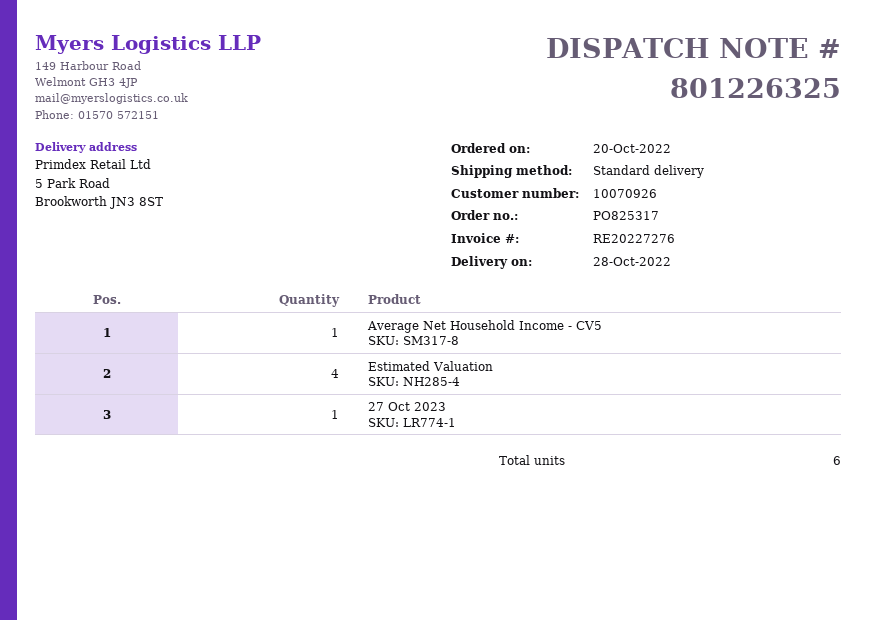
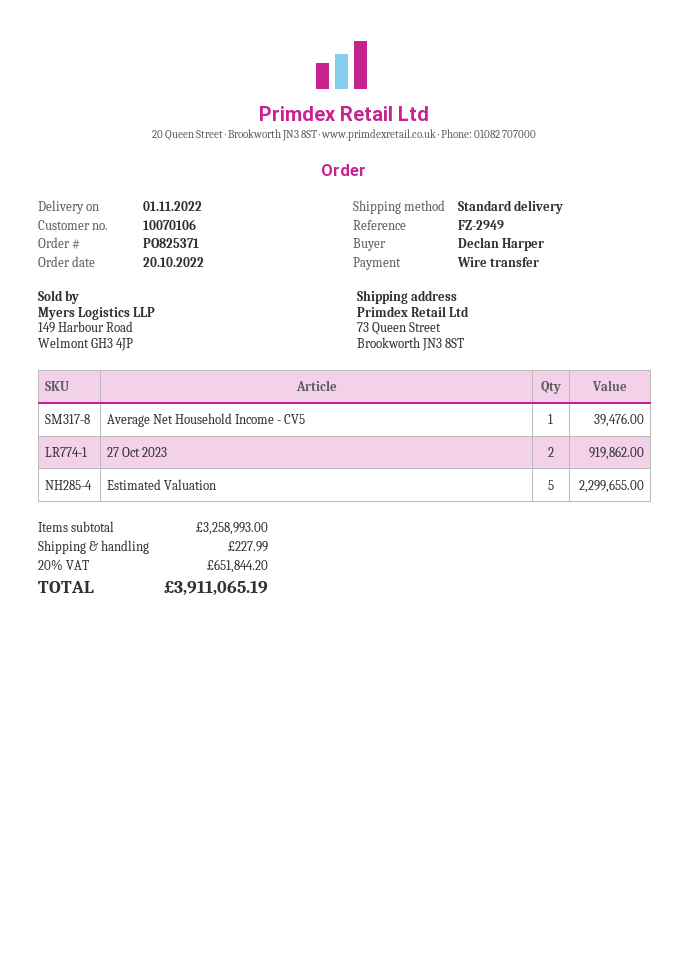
order number: PO825317 -> PO825371
delivery date: 2022-10-28 -> 2022-11-01
customer number: 10070926 -> 10070106
ship to: 5 Park Road, Brookworth JN3 8ST -> 73 Queen Street, Brookworth JN3 8ST
Estimated Valuation: 4 -> 5
27 Oct 2023: 1 -> 2

